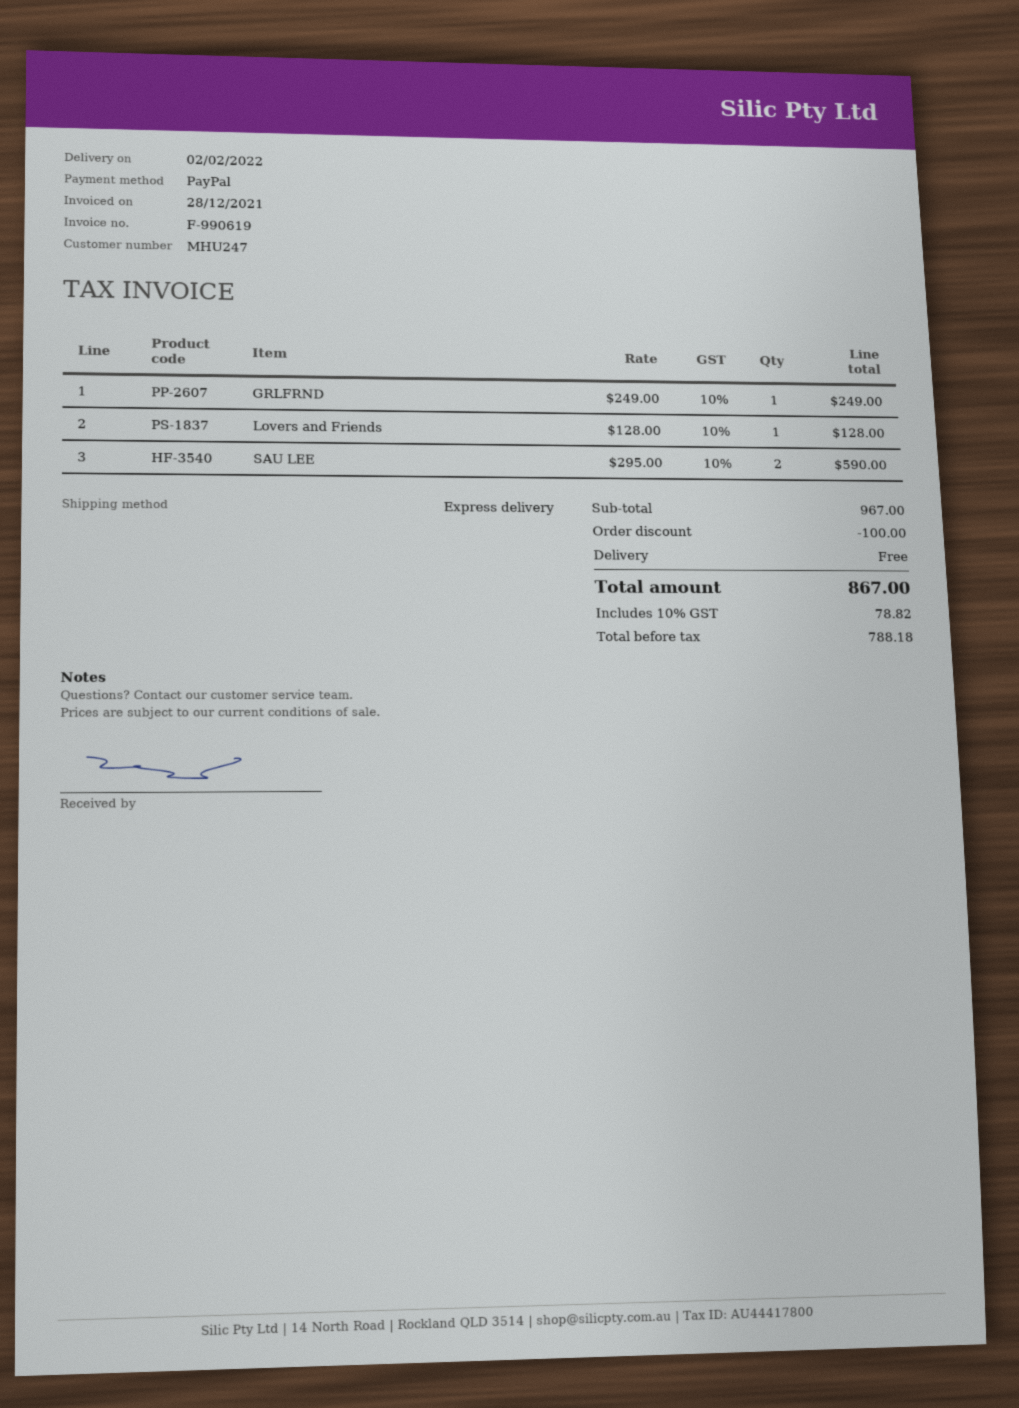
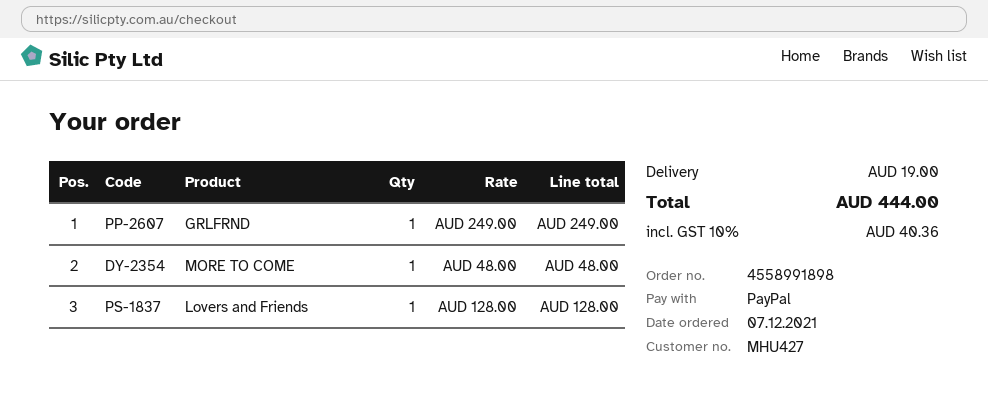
customer number: MHU247 -> MHU427
SAU LEE: 2 x 295.00 = 590.00 -> none
MORE TO COME: none -> 1 x 48.00 = 48.00
discount: 100.00 -> none
shipping: 0.00 -> 19.00
tax: 10% = 78.82 -> 10% = 40.36
total: 867.00 -> 444.00

